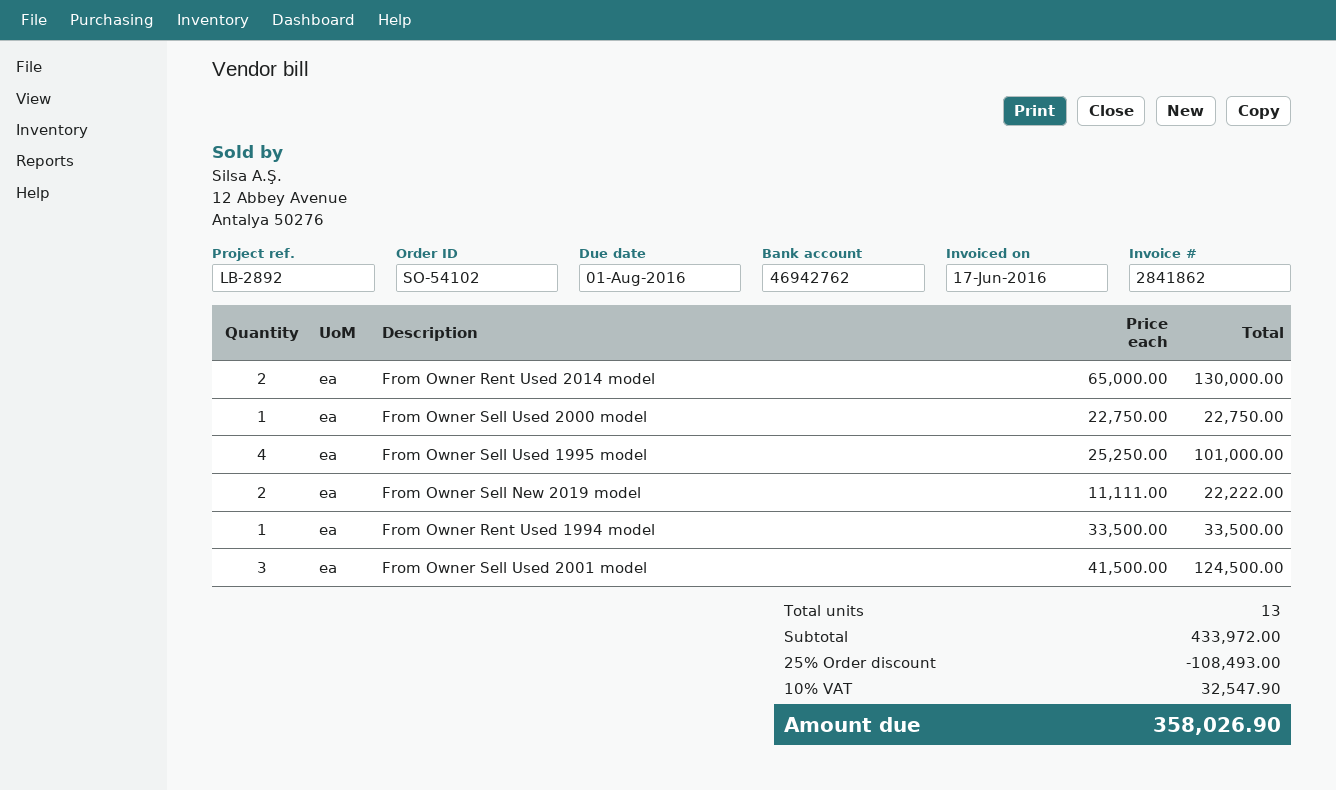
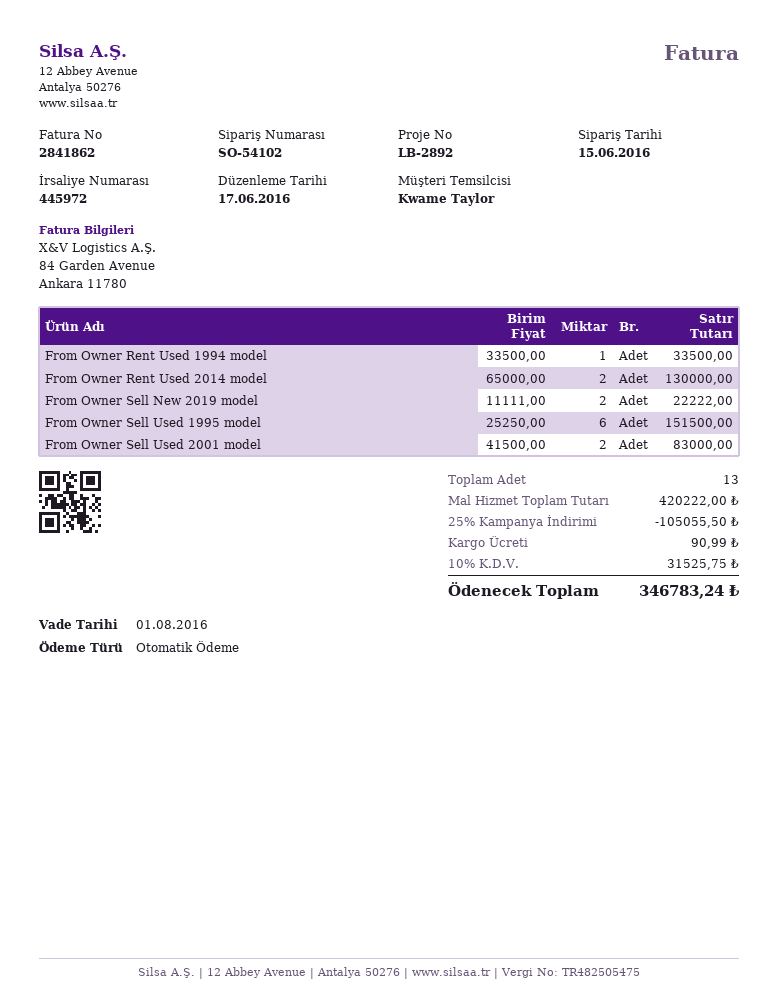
From Owner Sell Used 2000 model: 1 x 22750.00 = 22750.00 -> none
From Owner Sell Used 1995 model: 4 x 25250.00 = 101000.00 -> 6 x 25250.00 = 151500.00
From Owner Sell Used 2001 model: 3 x 41500.00 = 124500.00 -> 2 x 41500.00 = 83000.00
subtotal: 433972.00 -> 420222.00
discount: 25% = 108493.00 -> 25% = 105055.50
shipping: none -> 90.99
tax: 10% = 32547.90 -> 10% = 31525.75
total: 358026.90 -> 346783.24

